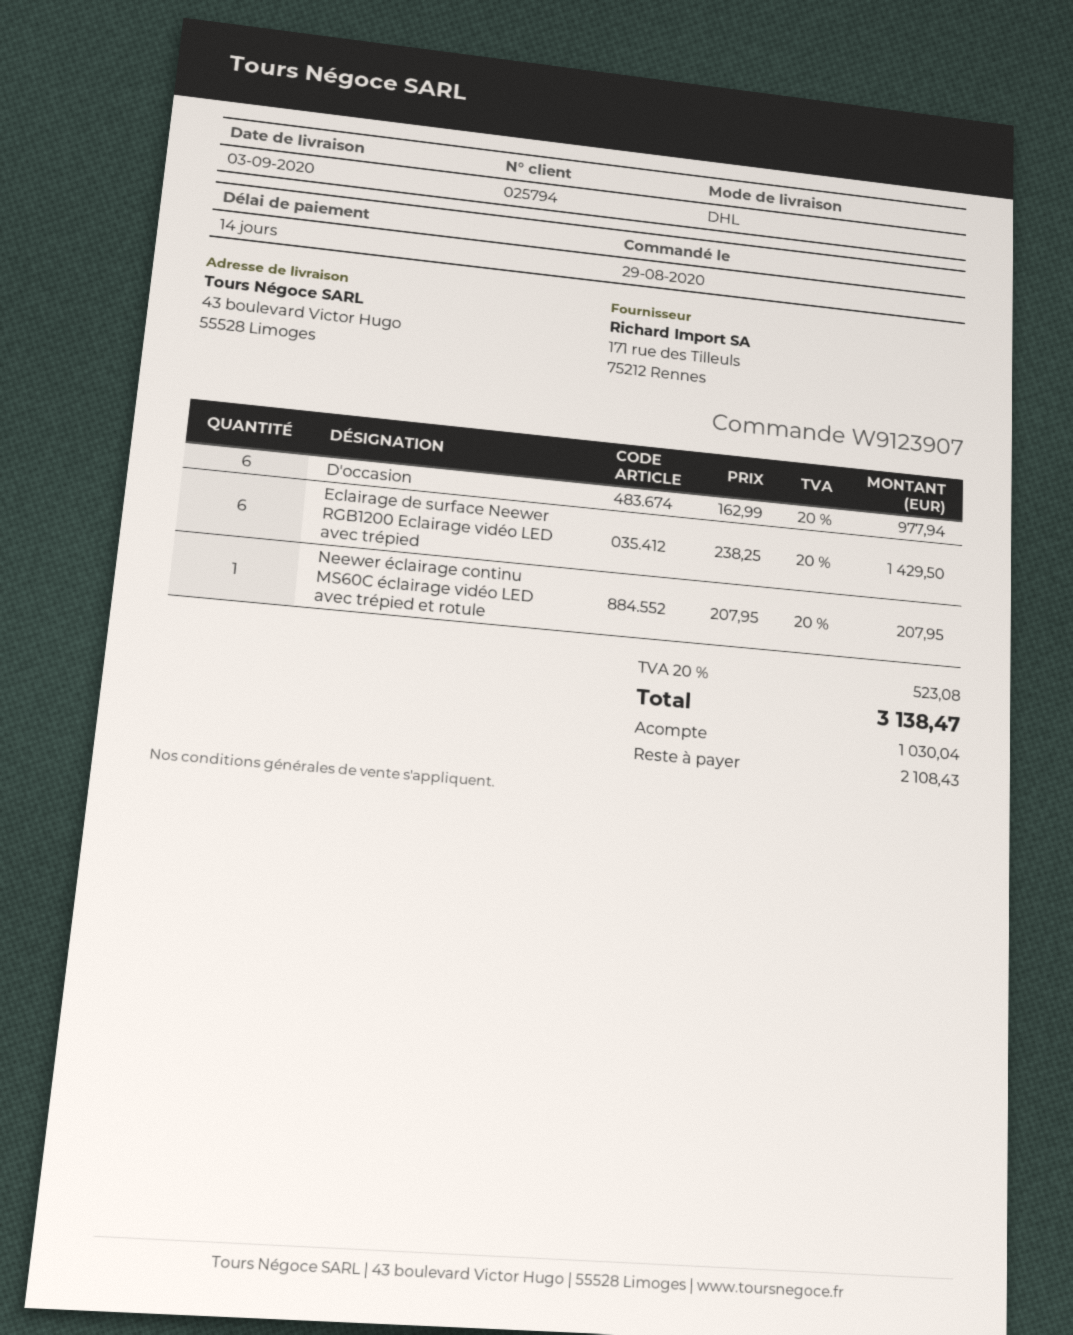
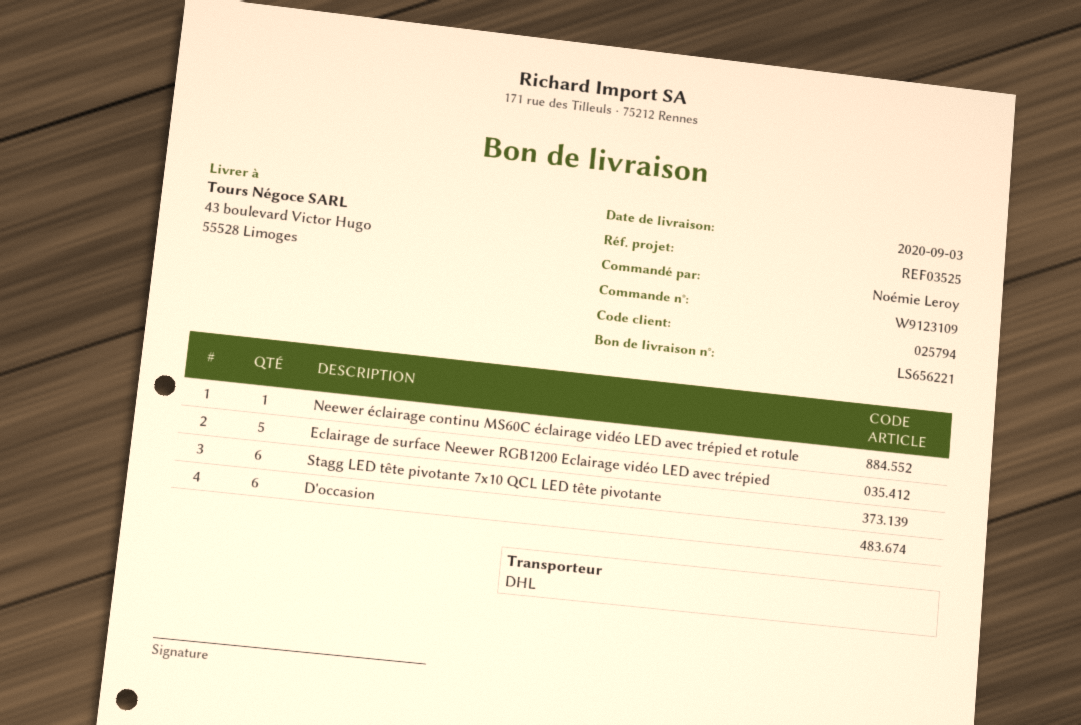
order number: W9123907 -> W9123109
Eclairage de surface Neewer RGB1200 Eclairage vidéo LED avec trépied: 6 -> 5
Stagg LED tête pivotante 7x10 QCL LED tête pivotante: none -> 6

